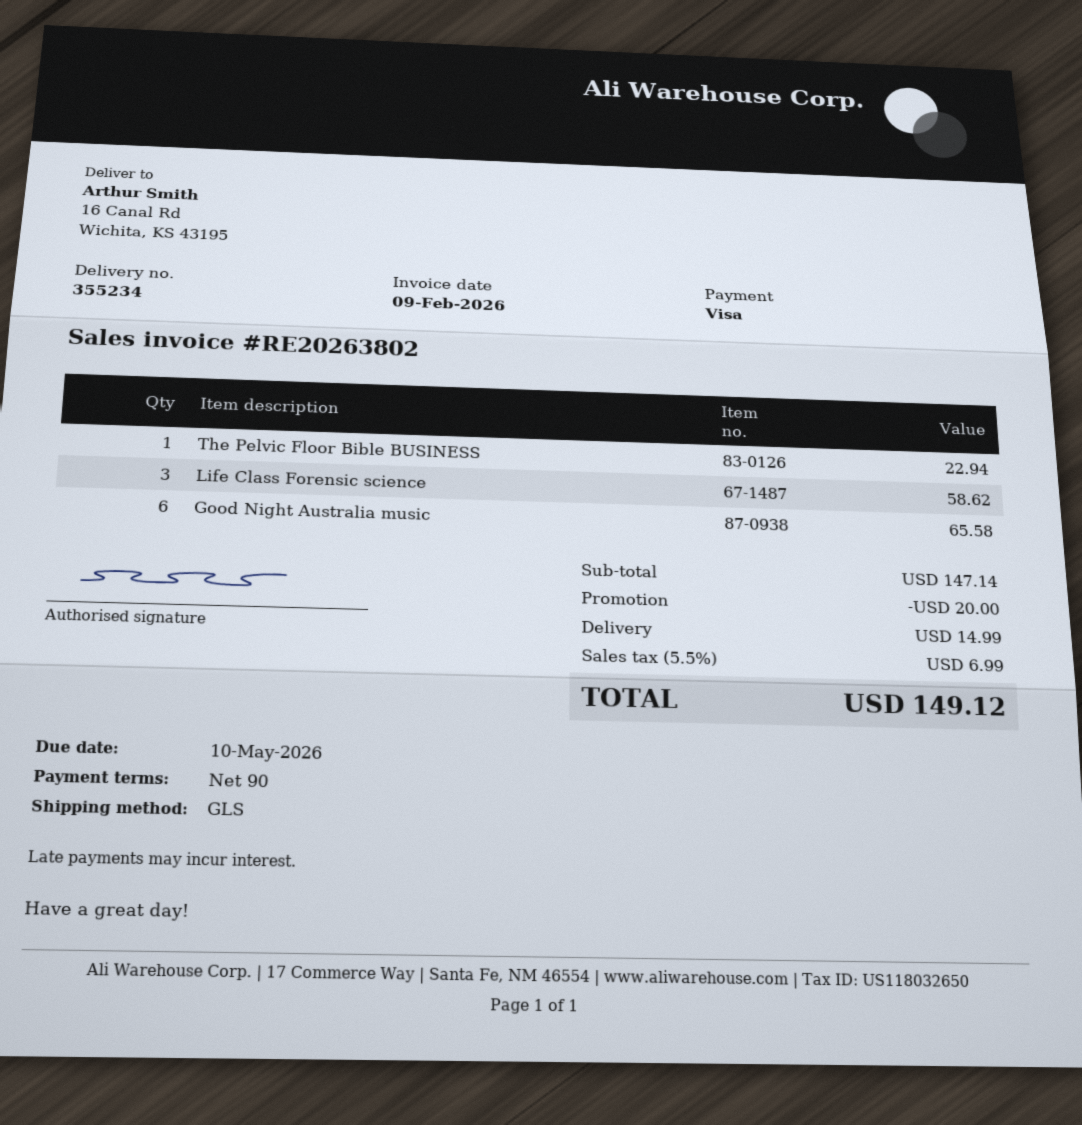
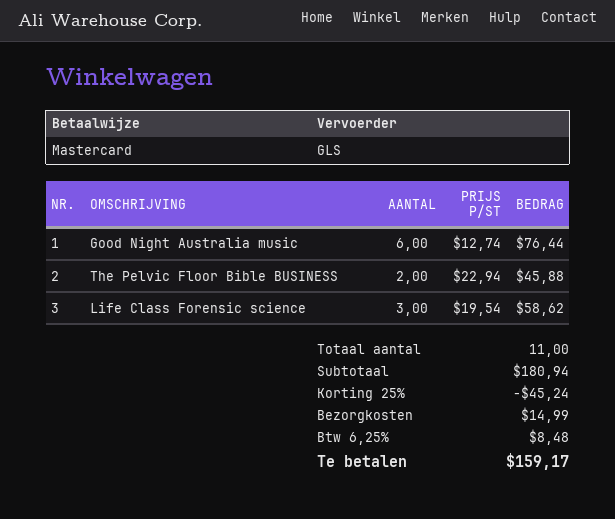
payment method: Visa -> Mastercard
The Pelvic Floor Bible BUSINESS: 1 for 22.94 -> 2 for 45.88
Good Night Australia music: 6 for 65.58 -> 6 for 76.44
subtotal: 147.14 -> 180.94
discount: 20.00 -> 45.24
tax: 5.5% = 6.99 -> 6.25% = 8.48
total: 149.12 -> 159.17

